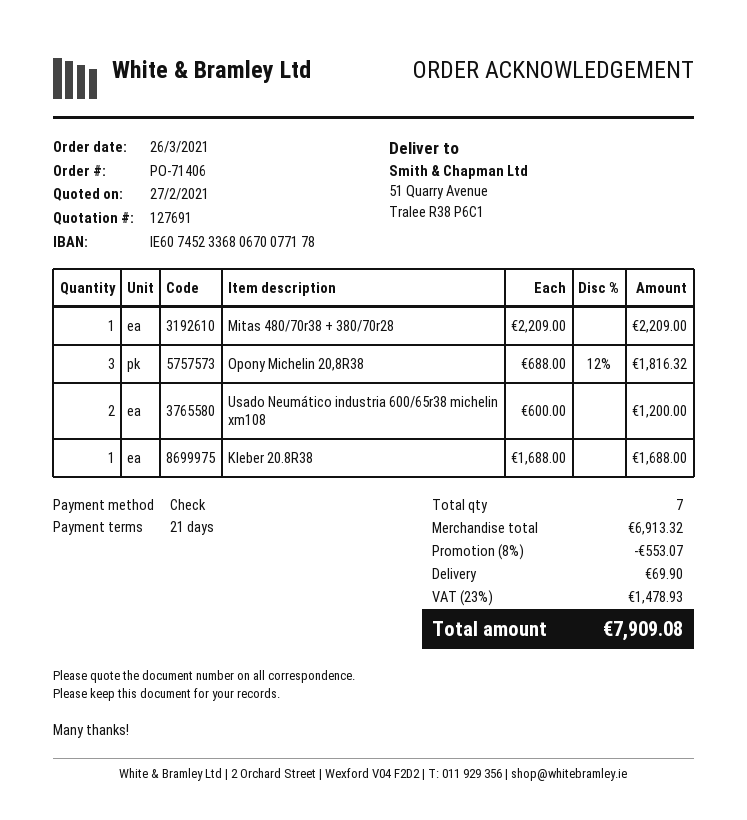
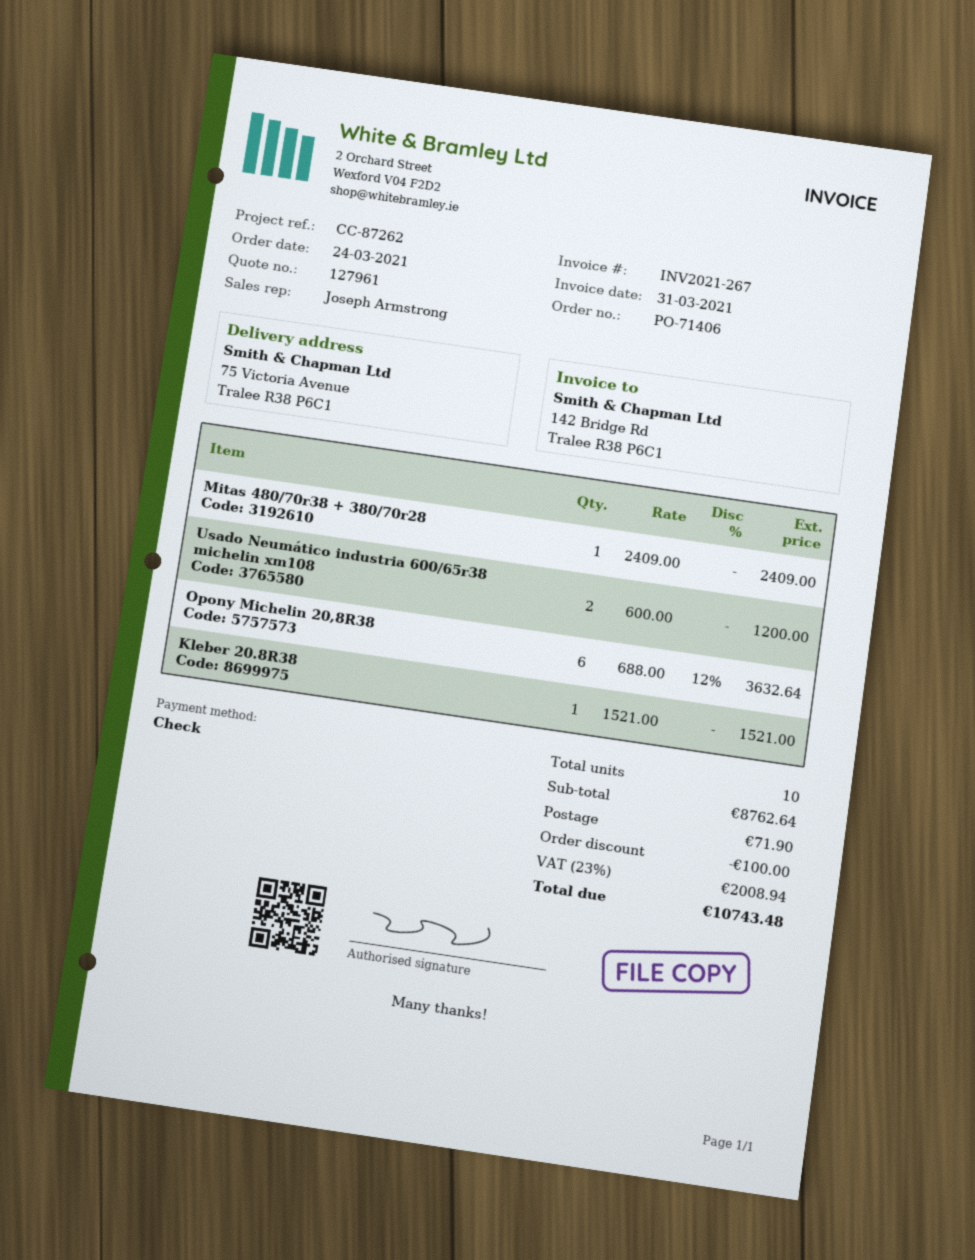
quote number: 127691 -> 127961
order date: 2021-03-26 -> 2021-03-24
ship to: 51 Quarry Avenue, Tralee R38 P6C1 -> 75 Victoria Avenue, Tralee R38 P6C1
Mitas 480/70r38 + 380/70r28: 1 x 2209.00 = 2209.00 -> 1 x 2409.00 = 2409.00
Opony Michelin 20,8R38: 3 x 688.00 - 12% = 1816.32 -> 6 x 688.00 - 12% = 3632.64
Kleber 20.8R38: 1 x 1688.00 = 1688.00 -> 1 x 1521.00 = 1521.00
total quantity: 7 -> 10
subtotal: 6913.32 -> 8762.64
discount: 553.07 -> 100.00
shipping: 69.90 -> 71.90
tax: 23% = 1478.93 -> 23% = 2008.94
total: 7909.08 -> 10743.48

